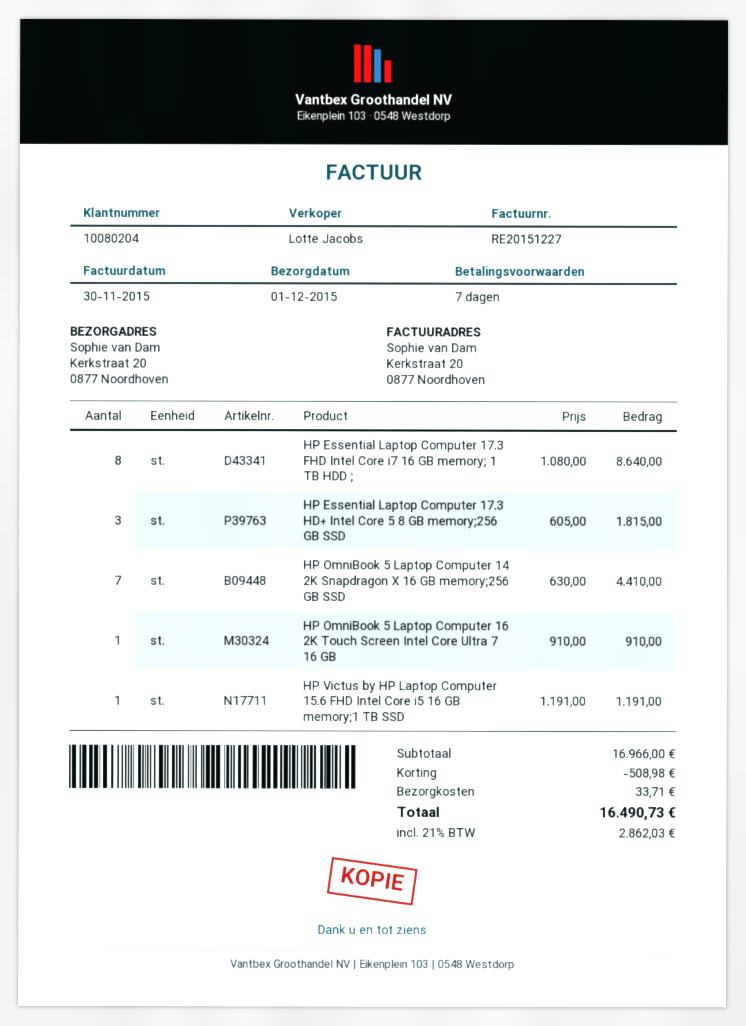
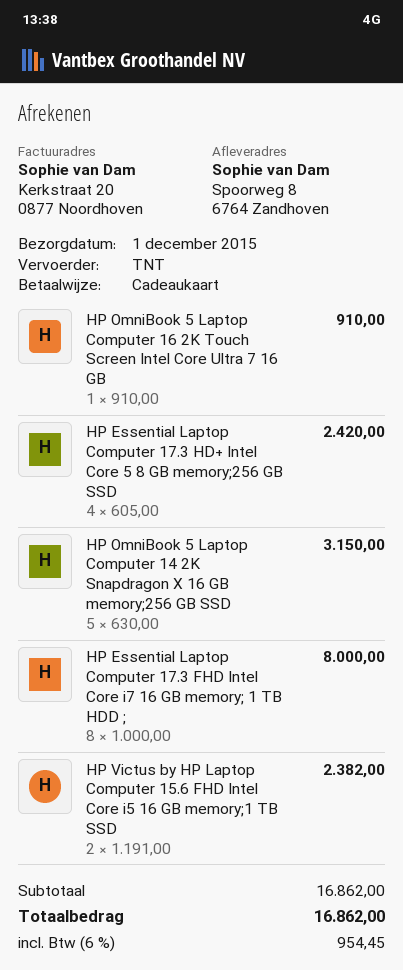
ship to: Kerkstraat 20, 0877 Noordhoven -> Spoorweg 8, 6764 Zandhoven
HP Essential Laptop Computer 17.3 FHD Intel Core i7 16 GB memory; 1 TB HDD ;: 8 x 1080.00 = 8640.00 -> 8 x 1000.00 = 8000.00
HP Essential Laptop Computer 17.3 HD+ Intel Core 5 8 GB memory;256 GB SSD: 3 x 605.00 = 1815.00 -> 4 x 605.00 = 2420.00
HP OmniBook 5 Laptop Computer 14 2K Snapdragon X 16 GB memory;256 GB SSD: 7 x 630.00 = 4410.00 -> 5 x 630.00 = 3150.00
HP Victus by HP Laptop Computer 15.6 FHD Intel Core i5 16 GB memory;1 TB SSD: 1 x 1191.00 = 1191.00 -> 2 x 1191.00 = 2382.00
subtotal: 16966.00 -> 16862.00
discount: 508.98 -> none
shipping: 33.71 -> none
tax: 21% = 2862.03 -> 6% = 954.45
total: 16490.73 -> 16862.00

